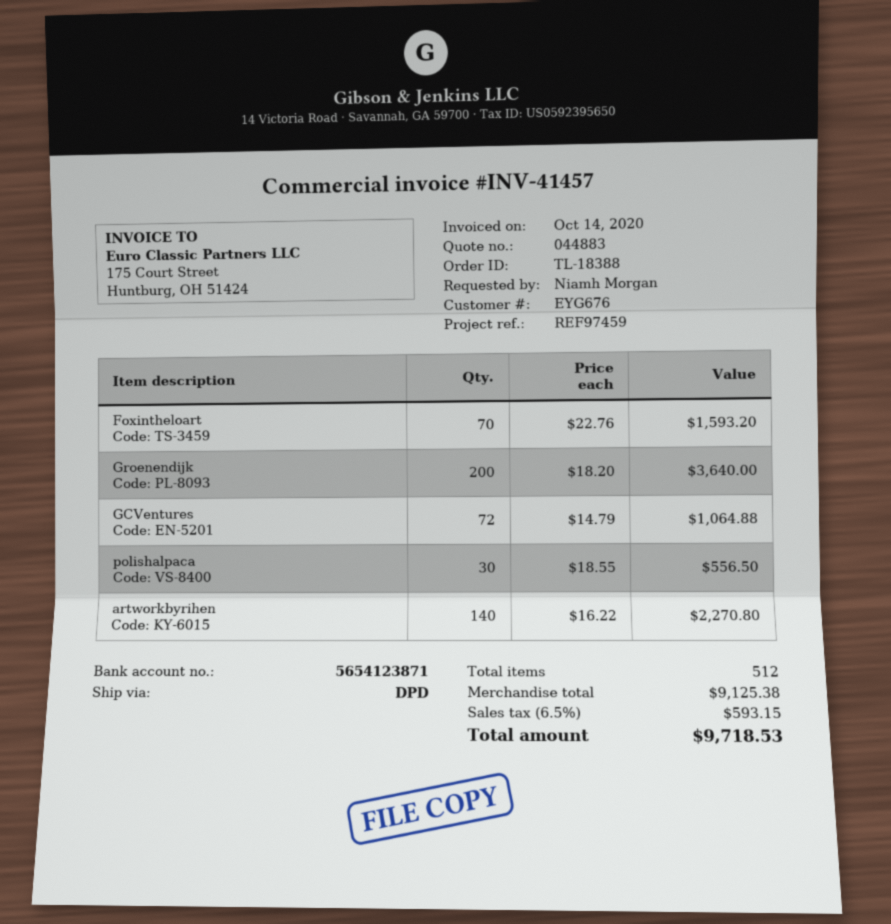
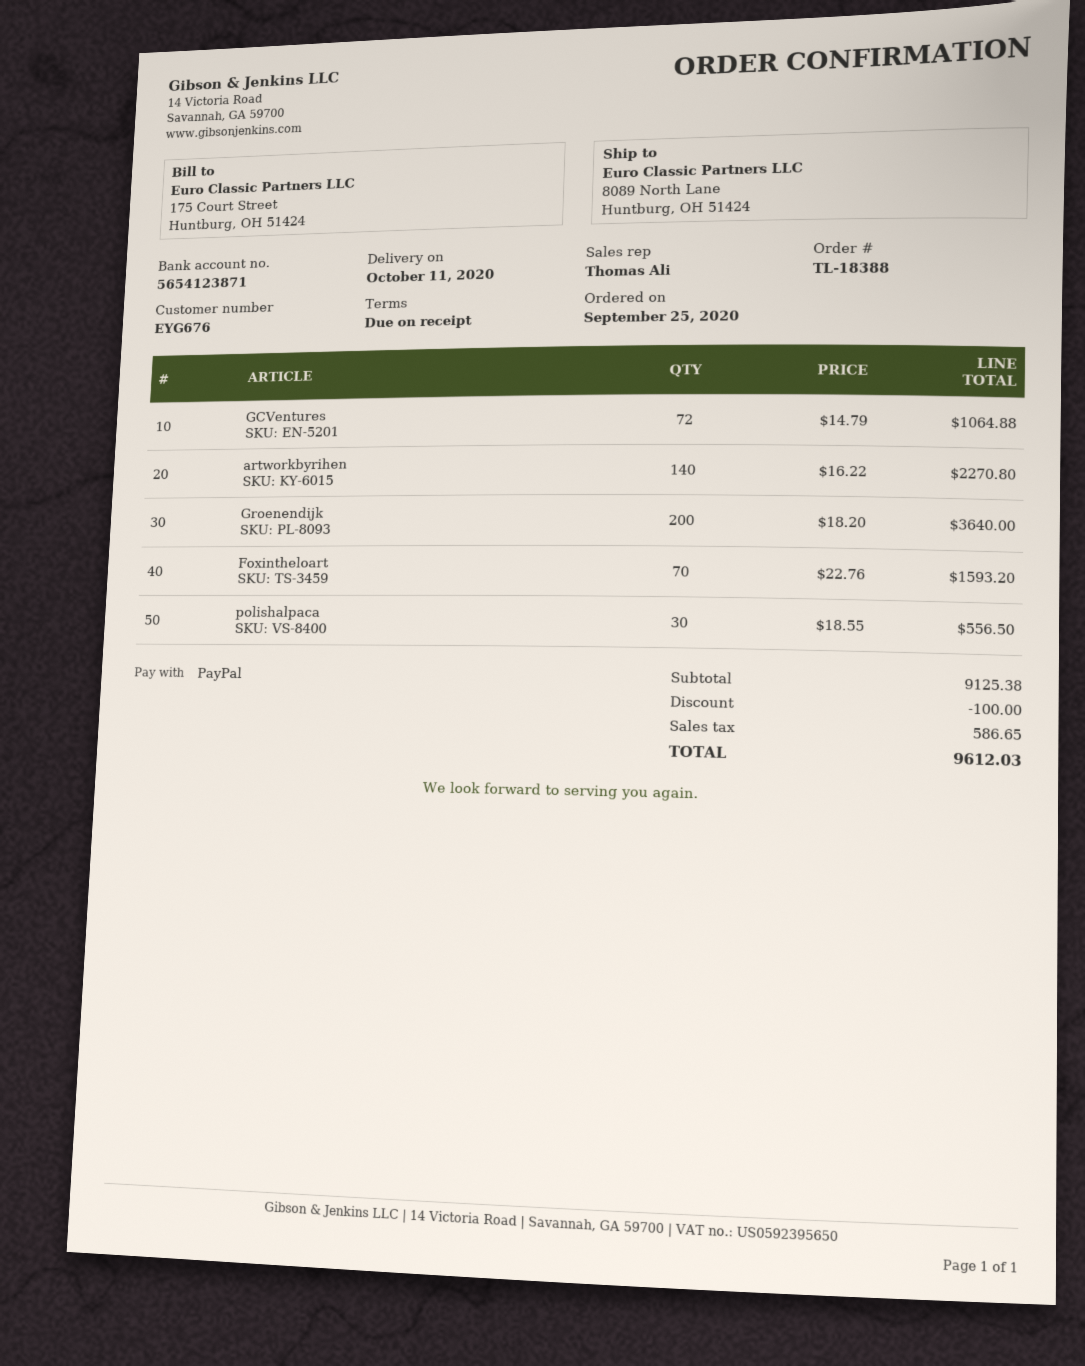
discount: none -> 100.00
tax: 593.15 -> 586.65
total: 9718.53 -> 9612.03

